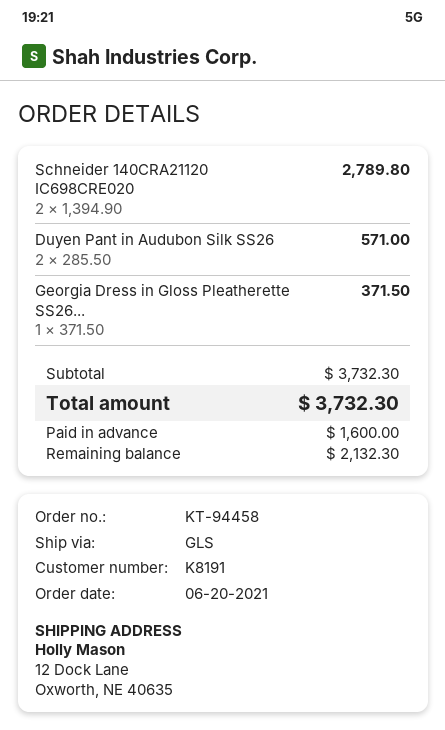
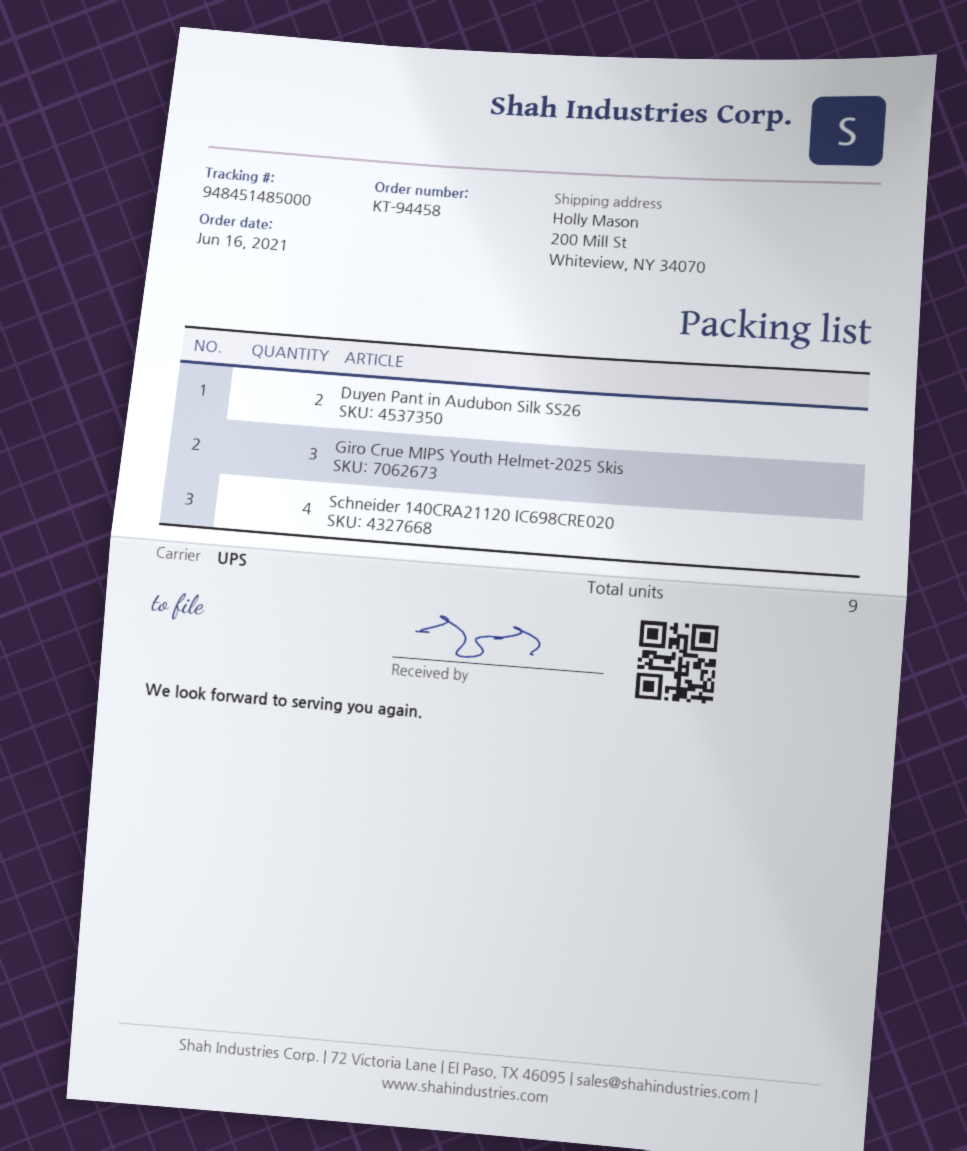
order date: 2021-06-20 -> 2021-06-16
shipping method: GLS -> UPS
ship to: 12 Dock Lane, Oxworth, NE 40635 -> 200 Mill St, Whiteview, NY 34070
Schneider 140CRA21120 IC698CRE020: 2 -> 4
Georgia Dress in Gloss Pleatherette SS26...: 1 -> none
Giro Crue MIPS Youth Helmet-2025 Skis: none -> 3

